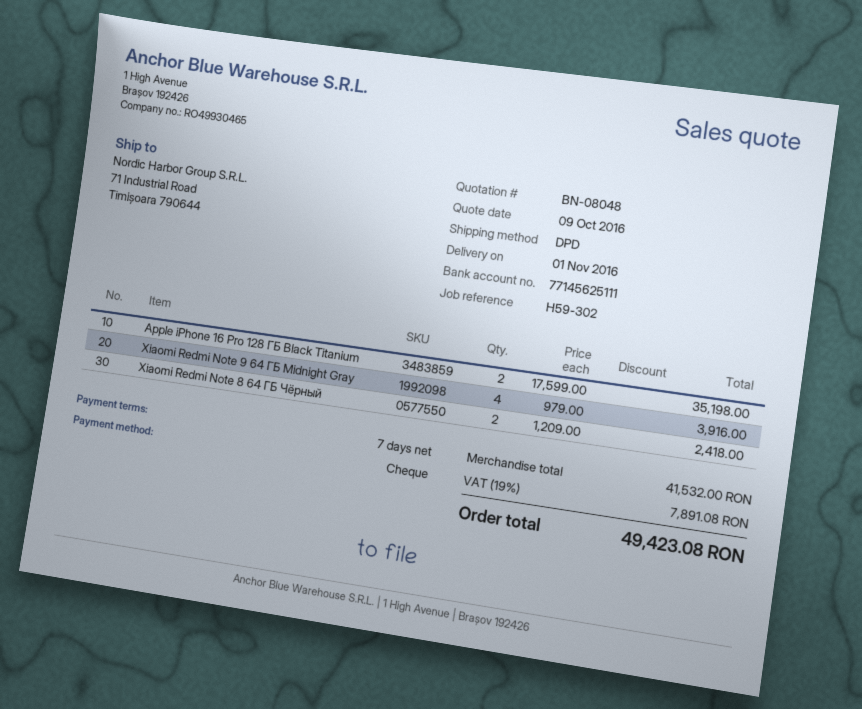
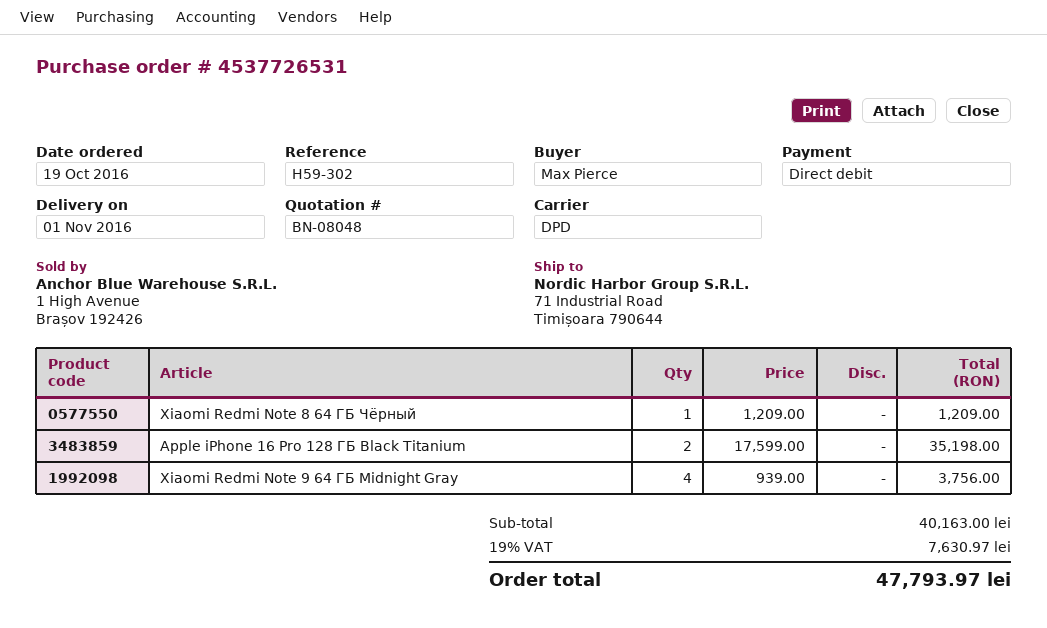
payment method: cheque -> direct debit
Xiaomi Redmi Note 9 64 ГБ Midnight Gray: 4 x 979.00 = 3916.00 -> 4 x 939.00 = 3756.00
Xiaomi Redmi Note 8 64 ГБ Чёрный: 2 x 1209.00 = 2418.00 -> 1 x 1209.00 = 1209.00
subtotal: 41532.00 -> 40163.00
tax: 19% = 7891.08 -> 19% = 7630.97
total: 49423.08 -> 47793.97

